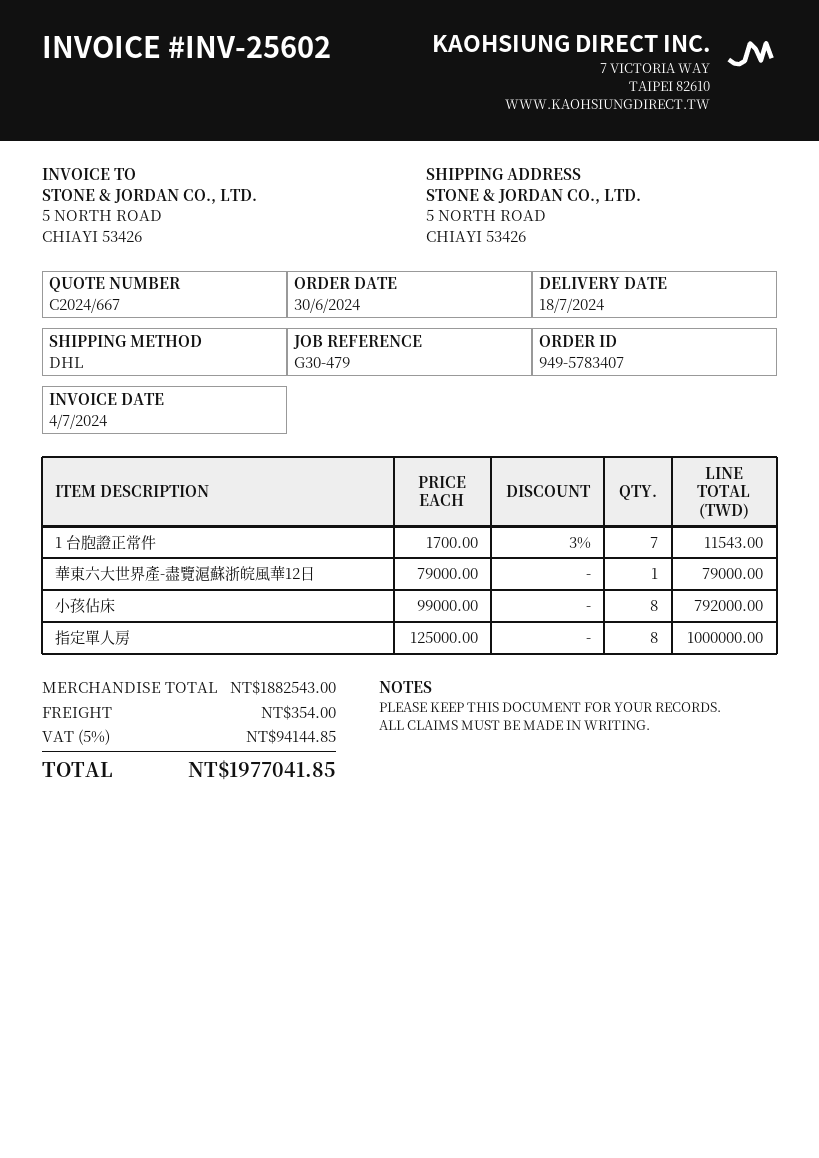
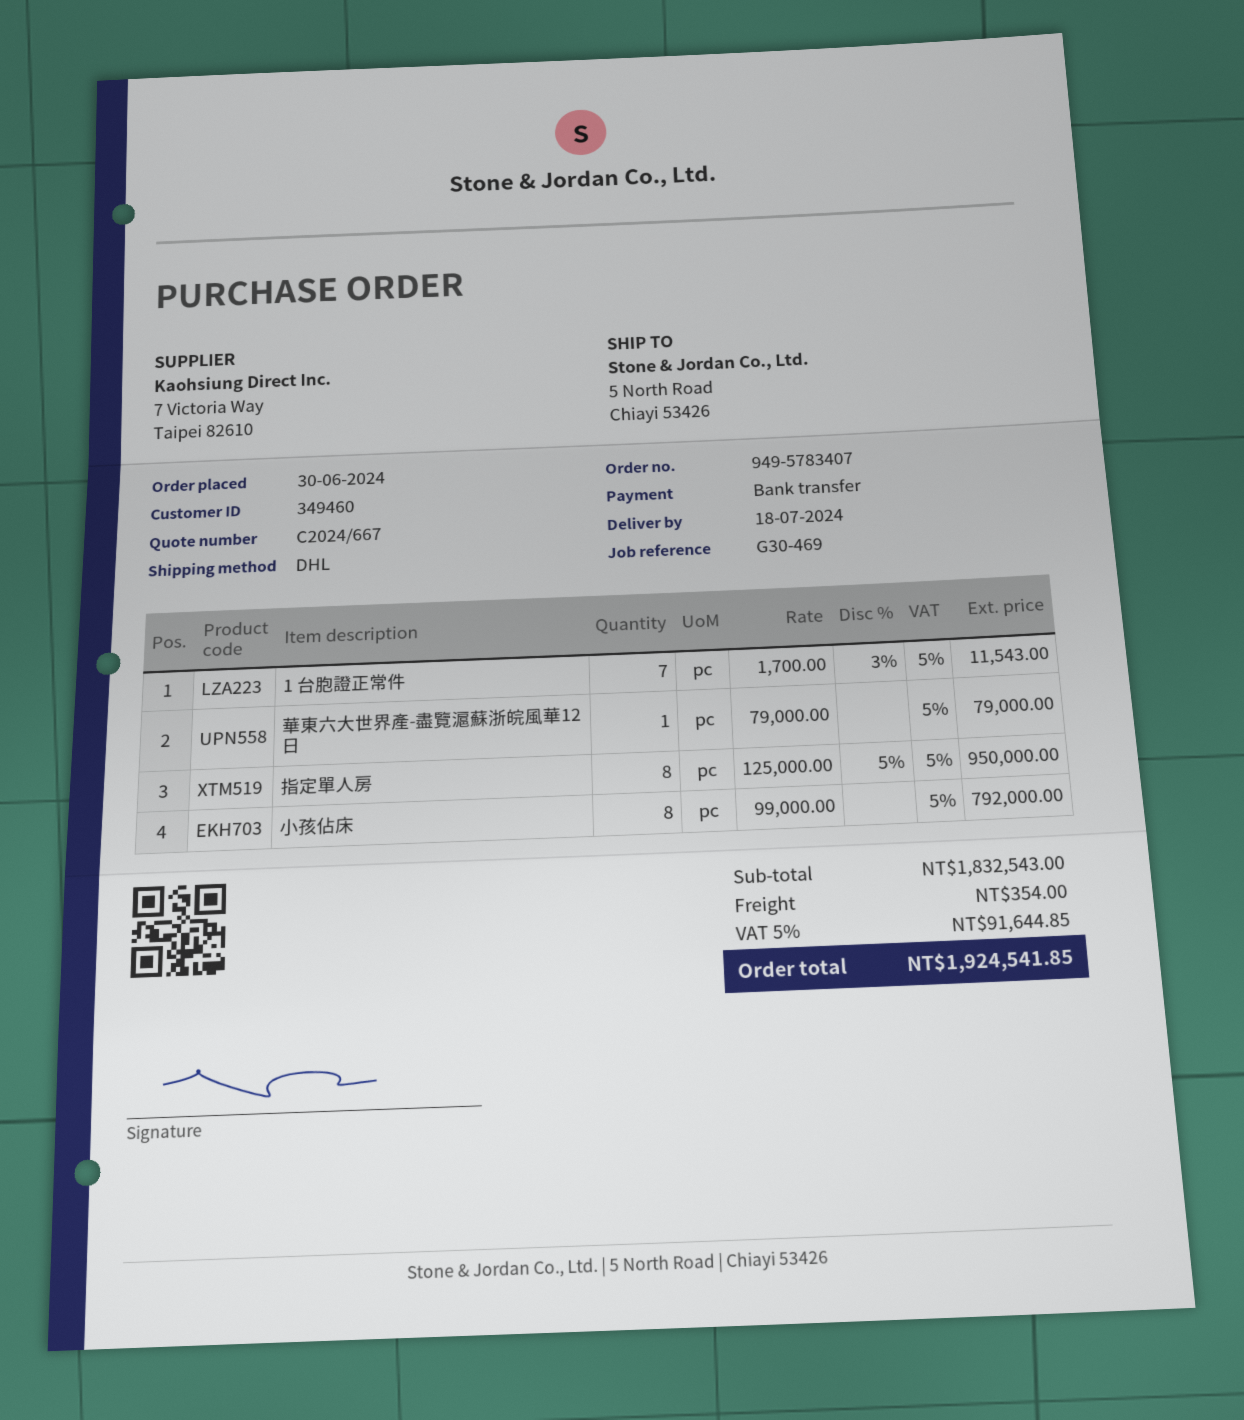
reference: G30-479 -> G30-469
指定單人房: 8 x 125000.00 = 1000000.00 -> 8 x 125000.00 - 5% = 950000.00
subtotal: 1882543.00 -> 1832543.00
tax: 5% = 94144.85 -> 5% = 91644.85
total: 1977041.85 -> 1924541.85

